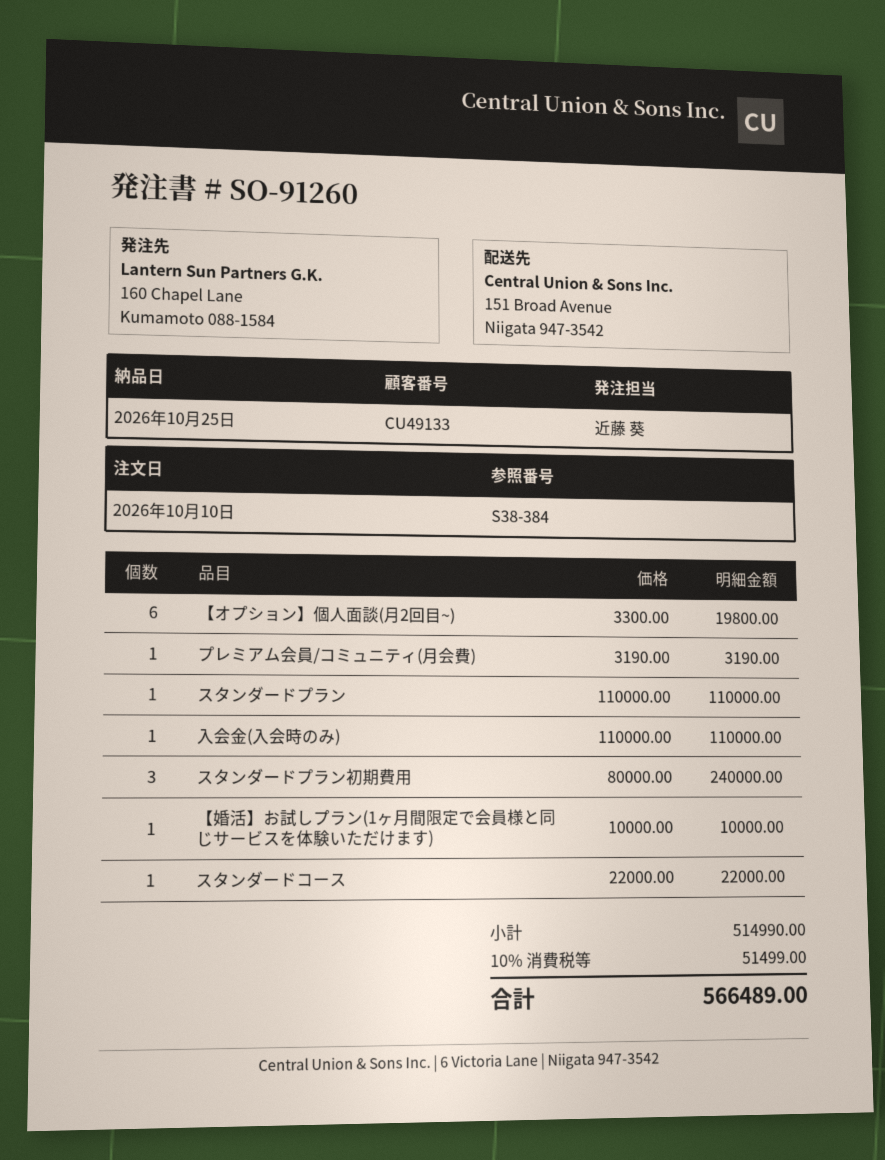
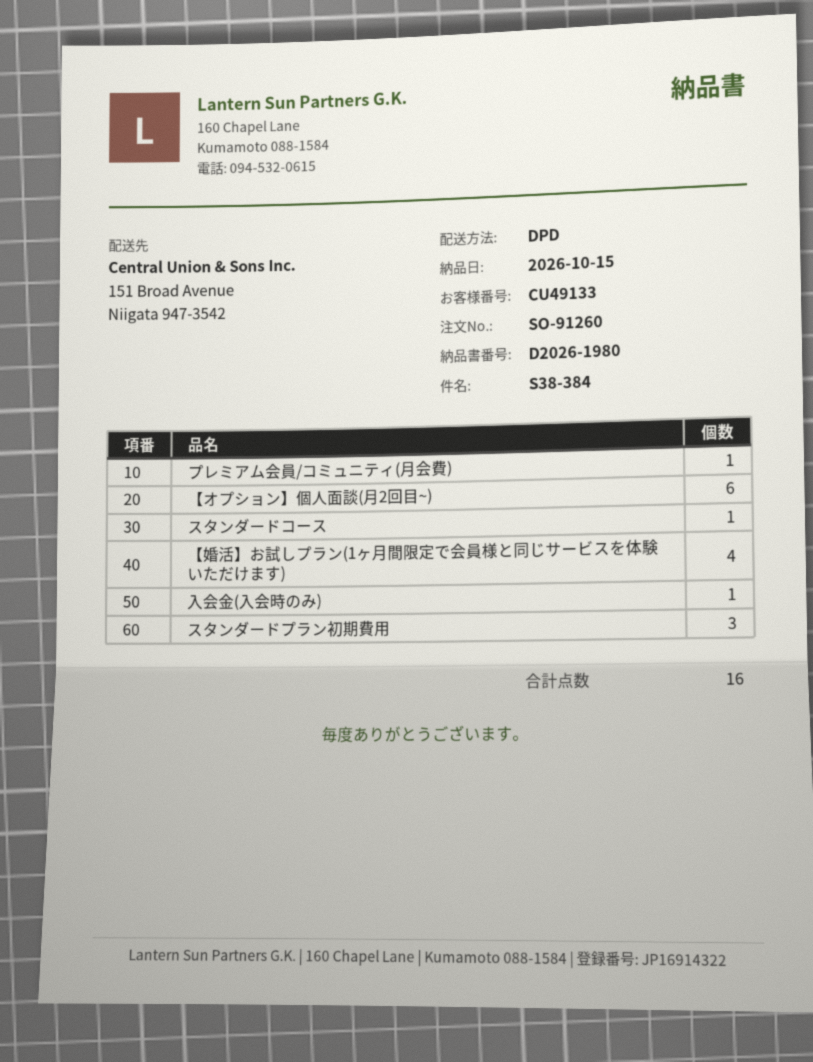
delivery date: 2026-10-25 -> 2026-10-15
スタンダードプラン: 1 -> none
【婚活】お試しプラン(1ヶ月間限定で会員様と同じサービスを体験いただけます): 1 -> 4

